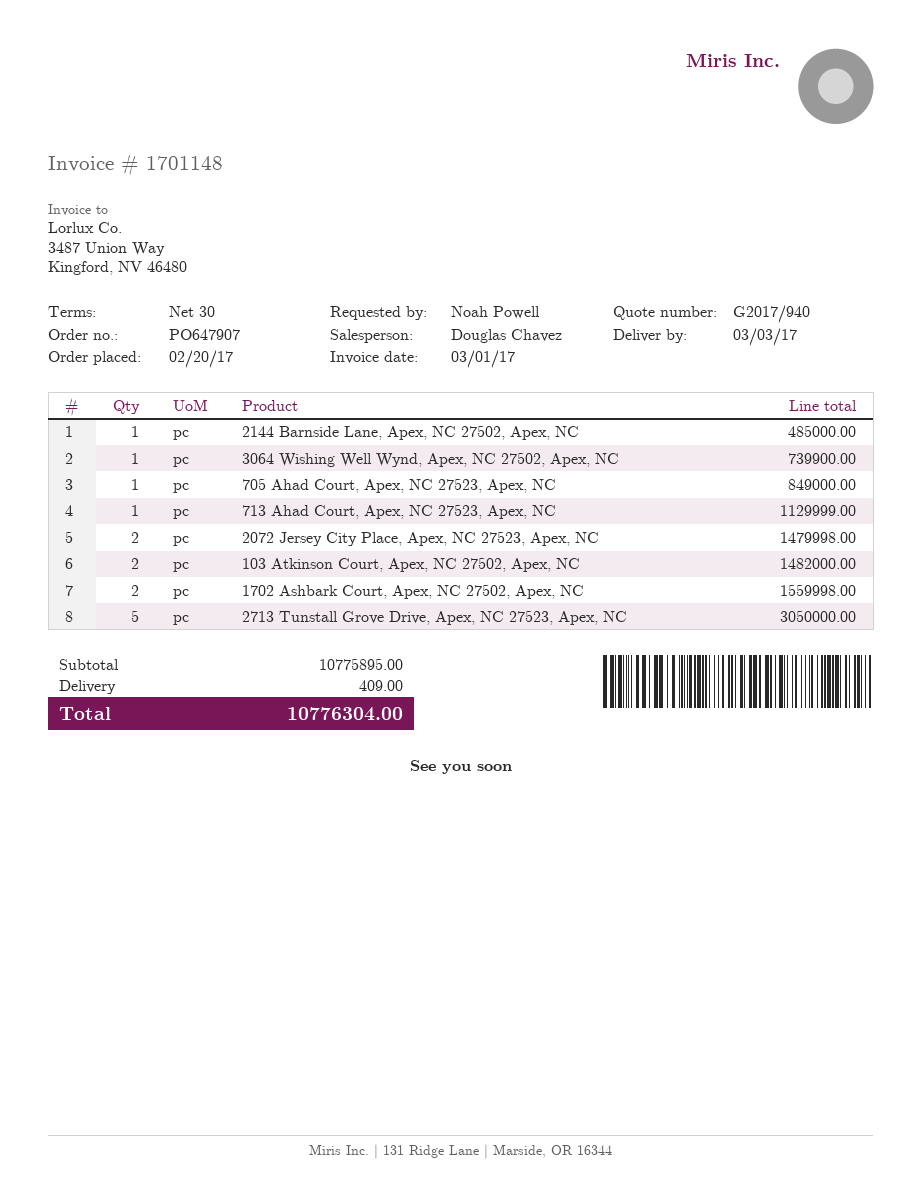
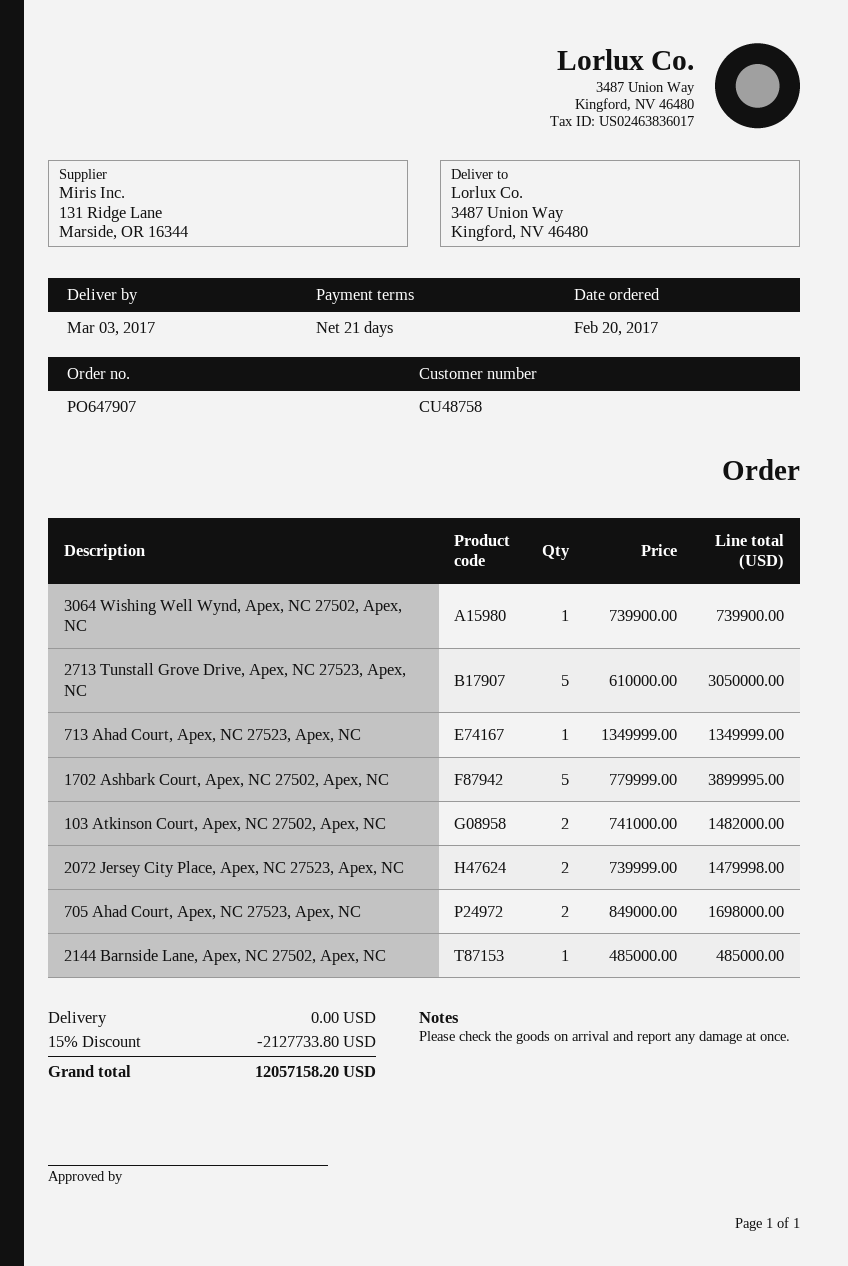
payment terms: 30 days -> 21 days
705 Ahad Court, Apex, NC 27523, Apex, NC: 1 for 849000.00 -> 2 for 1698000.00
713 Ahad Court, Apex, NC 27523, Apex, NC: 1 for 1129999.00 -> 1 for 1349999.00
1702 Ashbark Court, Apex, NC 27502, Apex, NC: 2 for 1559998.00 -> 5 for 3899995.00
discount: none -> 15% = 2127733.80
shipping: 409.00 -> 0.00
total: 10776304.00 -> 12057158.20

